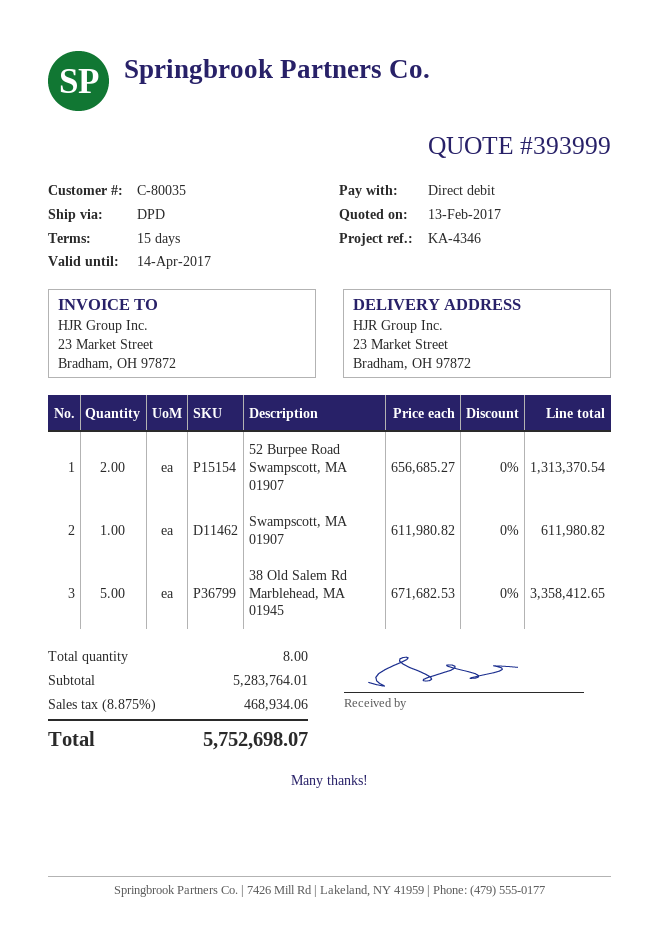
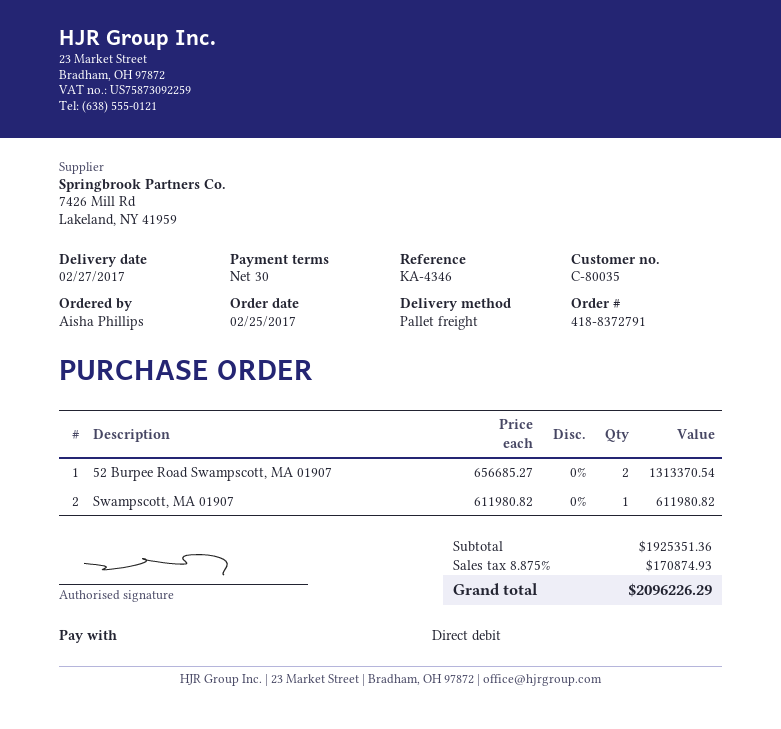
payment terms: 15 days -> 30 days
shipping method: DPD -> pallet freight
38 Old Salem Rd Marblehead, MA 01945: 5 x 671682.53 = 3358412.65 -> none
subtotal: 5283764.01 -> 1925351.36
tax: 8.875% = 468934.06 -> 8.875% = 170874.93
total: 5752698.07 -> 2096226.29

